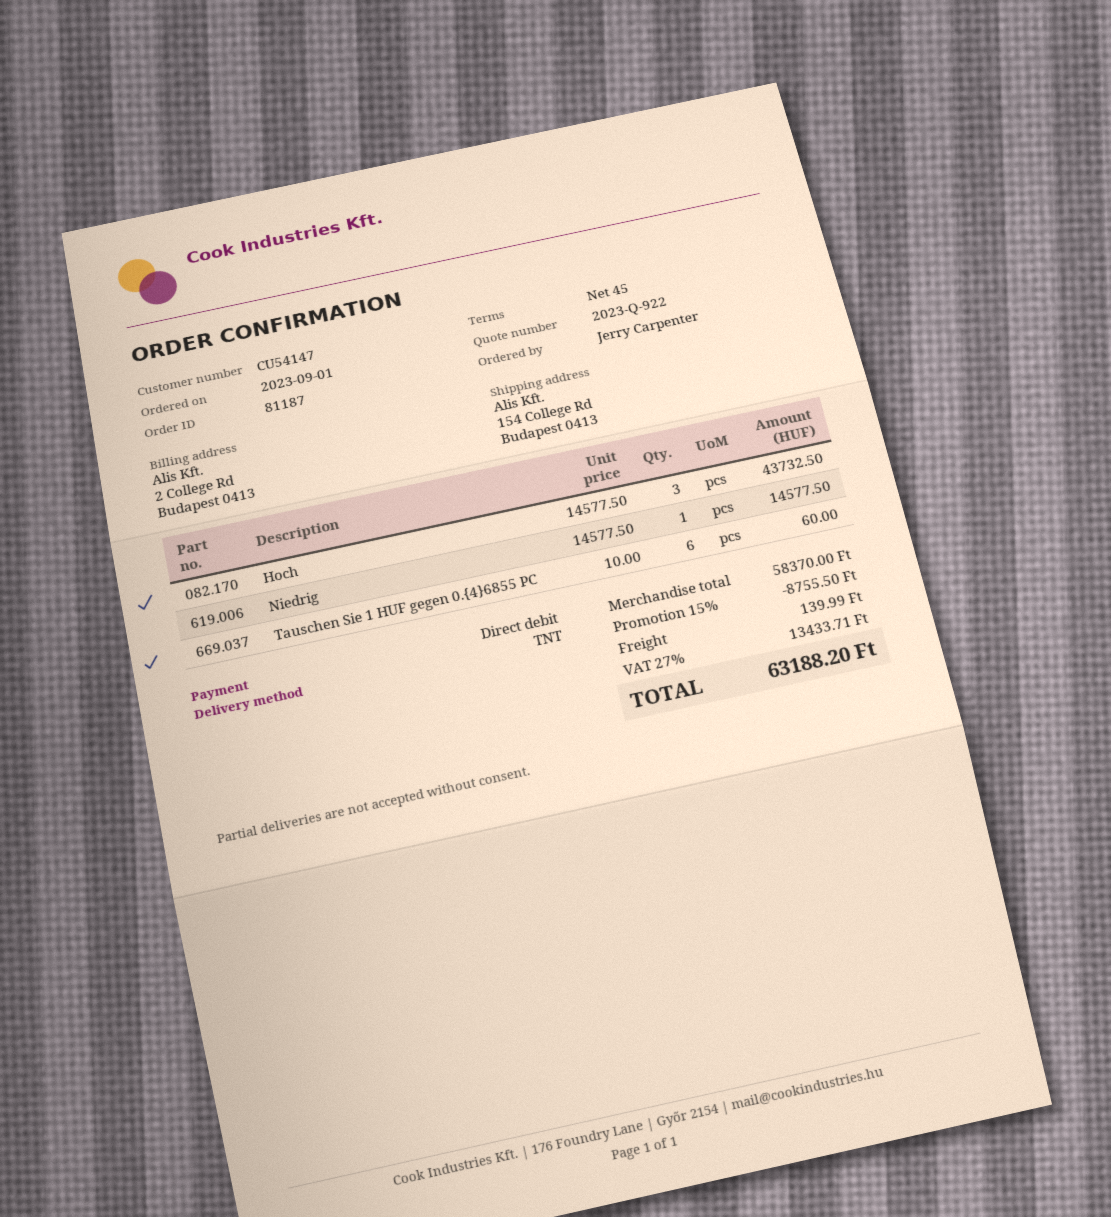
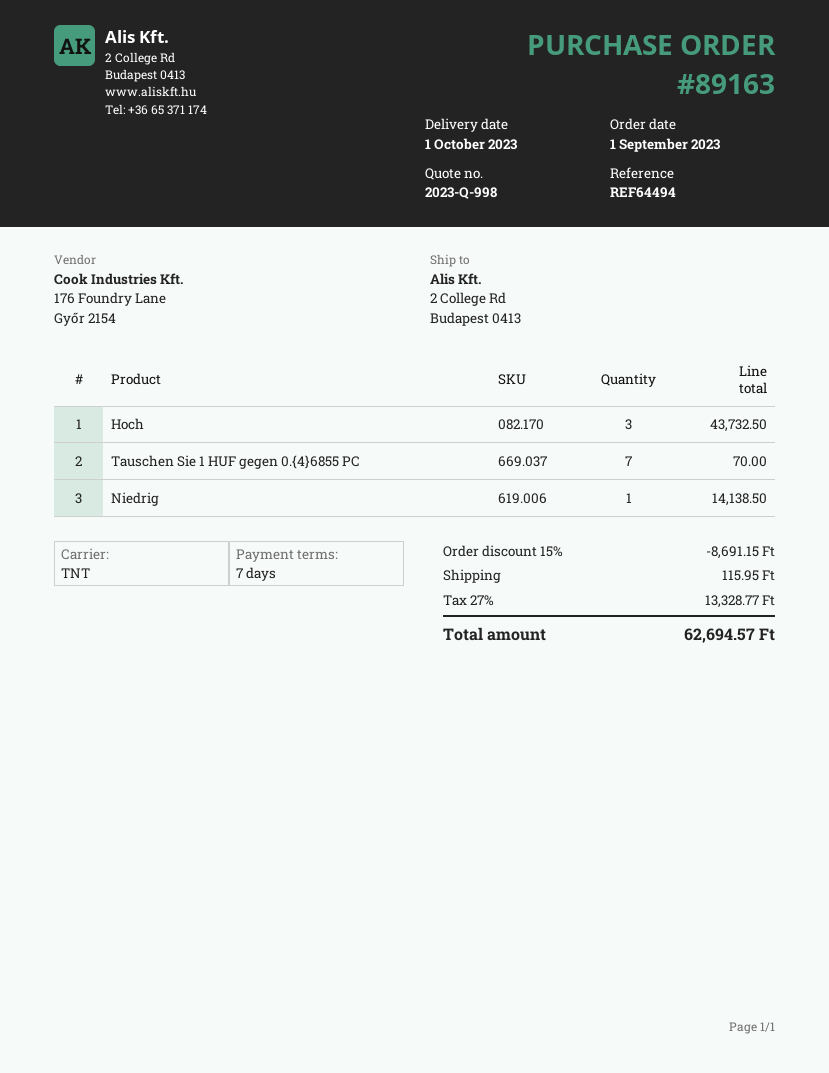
quote number: 2023-Q-922 -> 2023-Q-998
order number: 81187 -> 89163
payment terms: 45 days -> 7 days
ship to: 154 College Rd, Budapest 0413 -> 2 College Rd, Budapest 0413
Niedrig: 1 for 14577.50 -> 1 for 14138.50
Tauschen Sie 1 HUF gegen 0.{4}6855 PC: 6 for 60.00 -> 7 for 70.00
discount: 15% = 8755.50 -> 15% = 8691.15
shipping: 139.99 -> 115.95
tax: 27% = 13433.71 -> 27% = 13328.77
total: 63188.20 -> 62694.57

